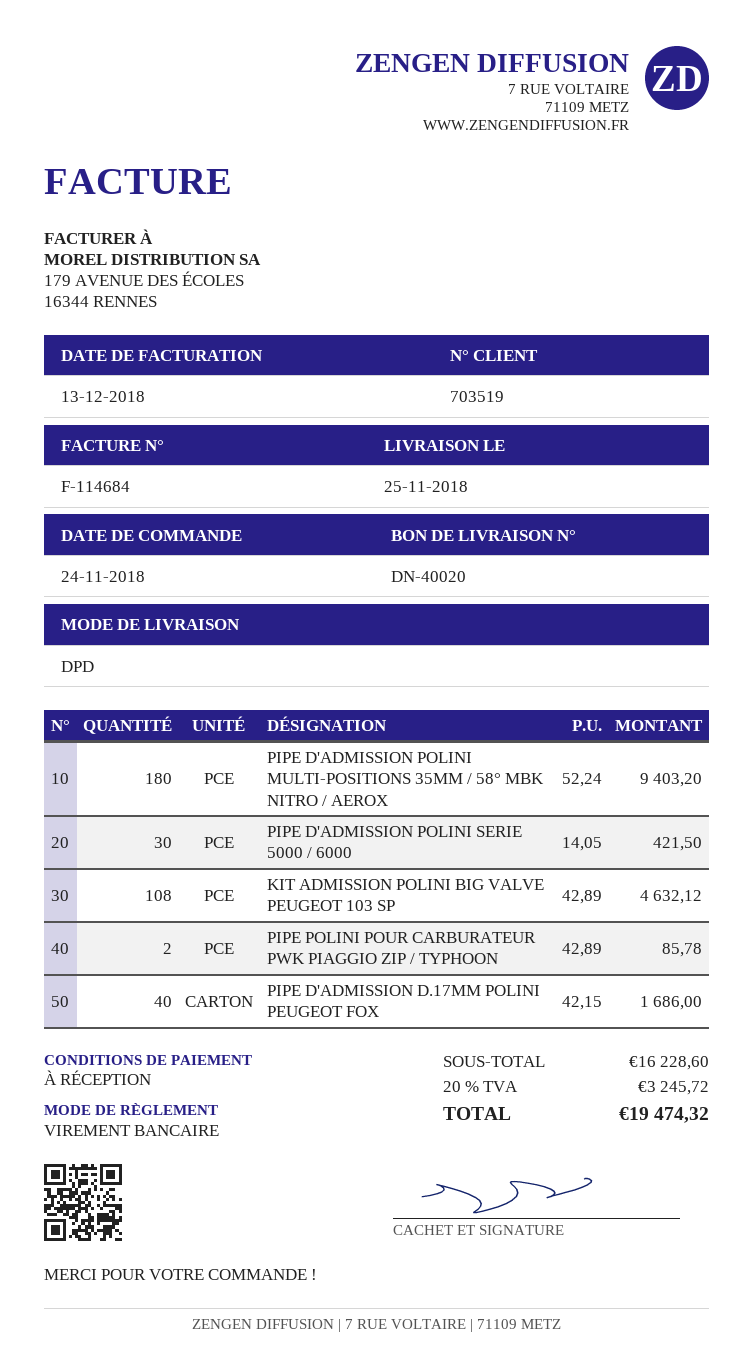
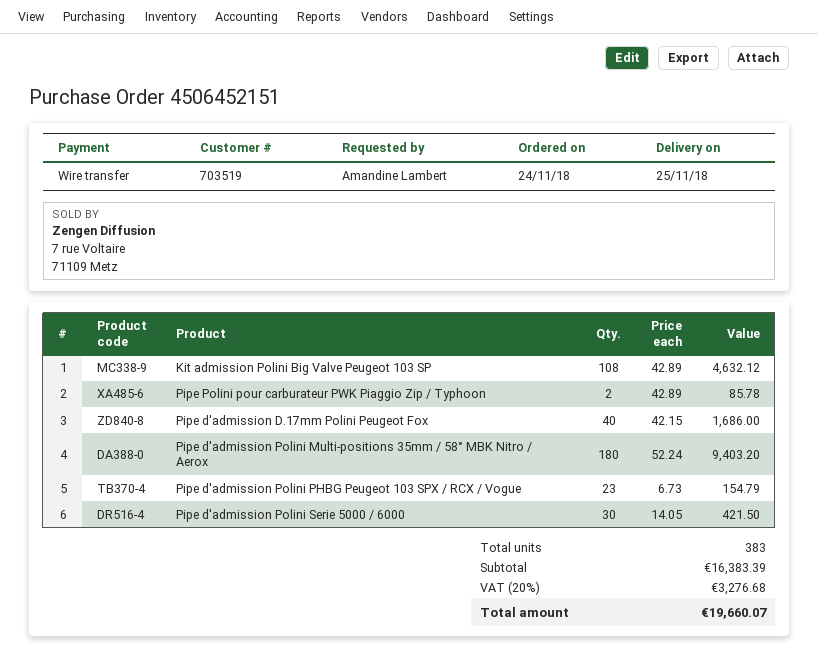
Pipe d'admission Polini PHBG Peugeot 103 SPX / RCX / Vogue: none -> 23 x 6.73 = 154.79
subtotal: 16228.60 -> 16383.39
tax: 20% = 3245.72 -> 20% = 3276.68
total: 19474.32 -> 19660.07

